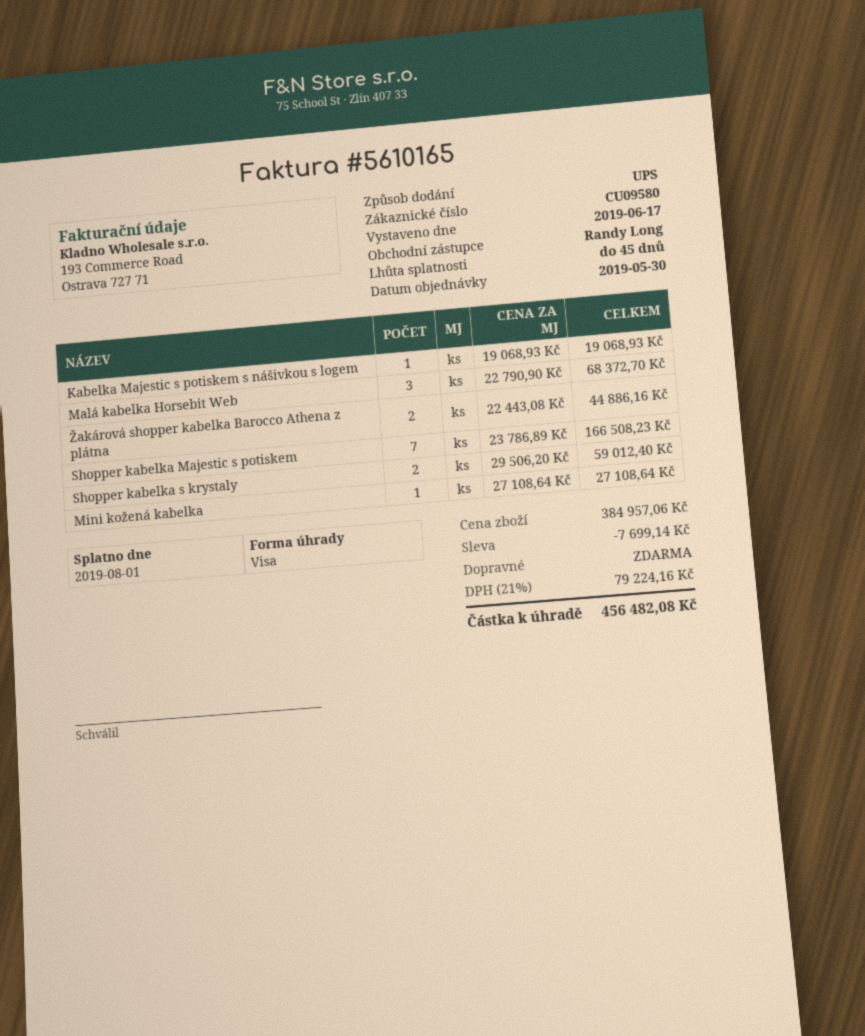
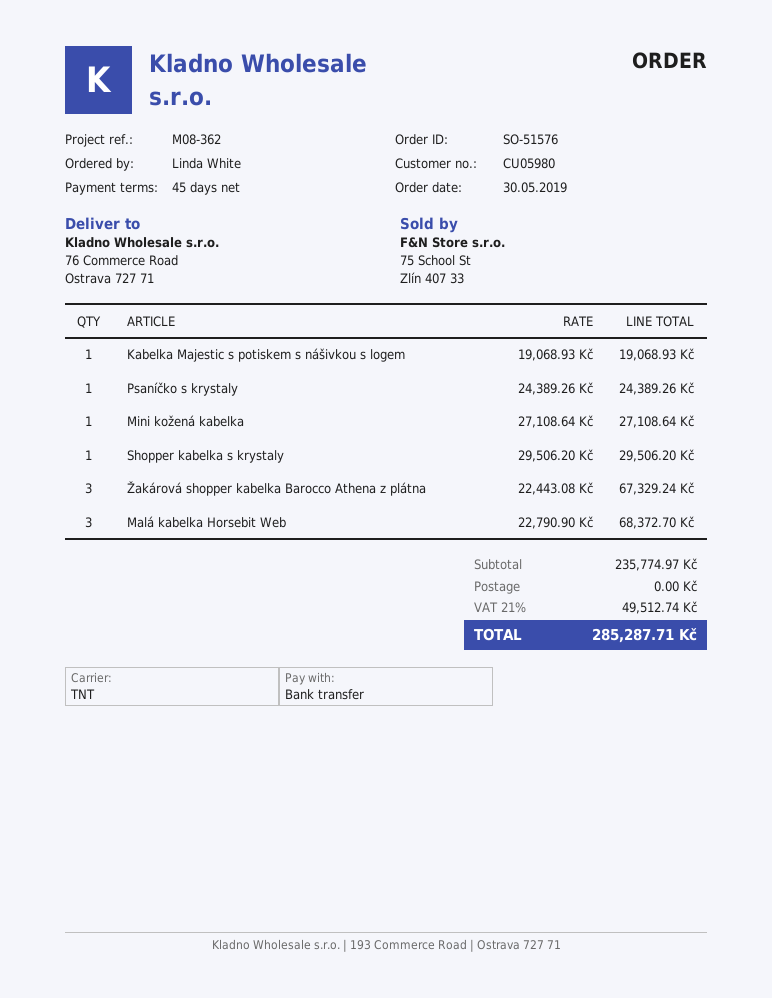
customer number: CU09580 -> CU05980
payment method: Visa -> bank transfer
shipping method: UPS -> TNT
Žakárová shopper kabelka Barocco Athena z plátna: 2 x 22443.08 = 44886.16 -> 3 x 22443.08 = 67329.24
Shopper kabelka Majestic s potiskem: 7 x 23786.89 = 166508.23 -> none
Shopper kabelka s krystaly: 2 x 29506.20 = 59012.40 -> 1 x 29506.20 = 29506.20
Psaníčko s krystaly: none -> 1 x 24389.26 = 24389.26
subtotal: 384957.06 -> 235774.97
discount: 7699.14 -> none
tax: 21% = 79224.16 -> 21% = 49512.74
total: 456482.08 -> 285287.71

